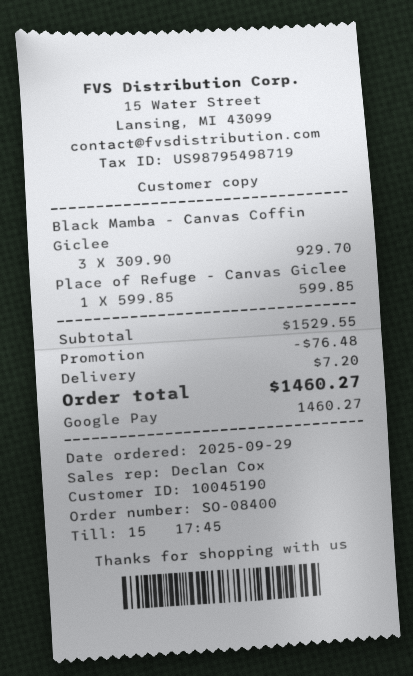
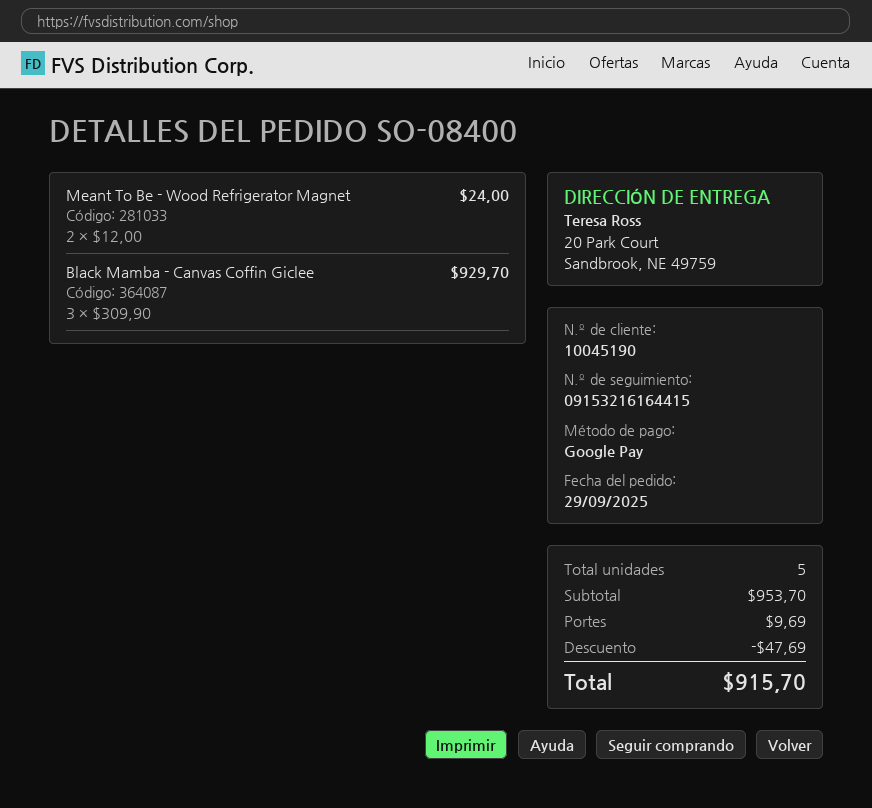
Place of Refuge - Canvas Giclee: 1 x 599.85 = 599.85 -> none
Meant To Be - Wood Refrigerator Magnet: none -> 2 x 12.00 = 24.00
subtotal: 1529.55 -> 953.70
discount: 76.48 -> 47.69
shipping: 7.20 -> 9.69
total: 1460.27 -> 915.70

